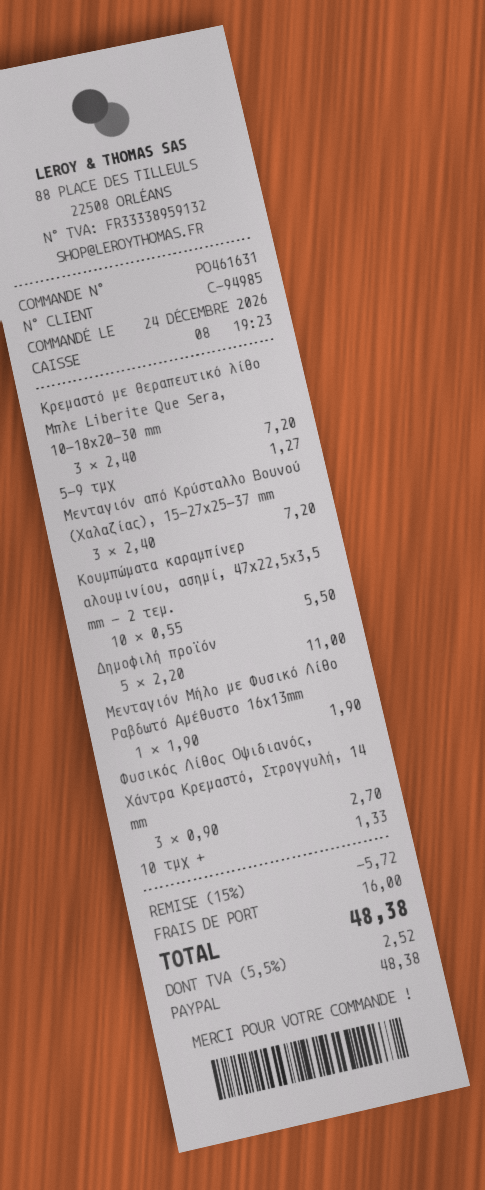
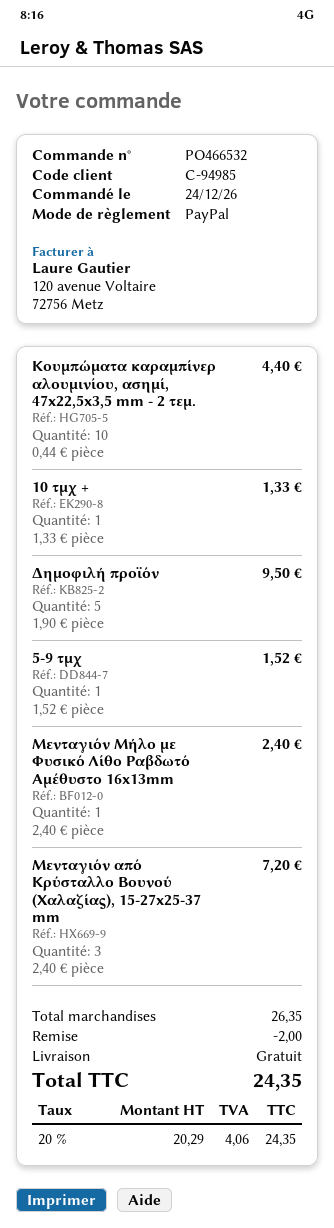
order number: PO461631 -> PO466532
Κρεμαστό με θεραπευτικό λίθο Μπλε Liberite Que Sera, 10-18x20-30 mm: 3 x 2.40 = 7.20 -> none
5-9 τμχ: 1 x 1.27 = 1.27 -> 1 x 1.52 = 1.52
Κουμπώματα καραμπίνερ αλουμινίου, ασημί, 47x22,5x3,5 mm - 2 τεμ.: 10 x 0.55 = 5.50 -> 10 x 0.44 = 4.40
Δημοφιλή προϊόν: 5 x 2.20 = 11.00 -> 5 x 1.90 = 9.50
Μενταγιόν Μήλο με Φυσικό Λίθο Ραβδωτό Αμέθυστο 16x13mm: 1 x 1.90 = 1.90 -> 1 x 2.40 = 2.40
Φυσικός Λίθος Οψιδιανός, Χάντρα Κρεμαστό, Στρογγυλή, 14 mm: 3 x 0.90 = 2.70 -> none
discount: 5.72 -> 2.00
shipping: 16.00 -> 0.00
tax: 5.5% = 2.52 -> 20% = 4.06
total: 48.38 -> 24.35

